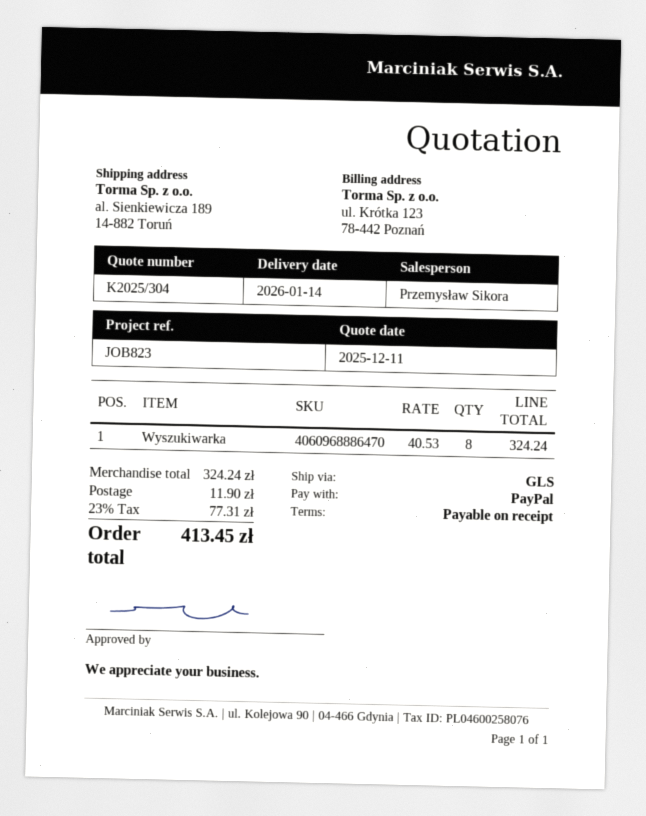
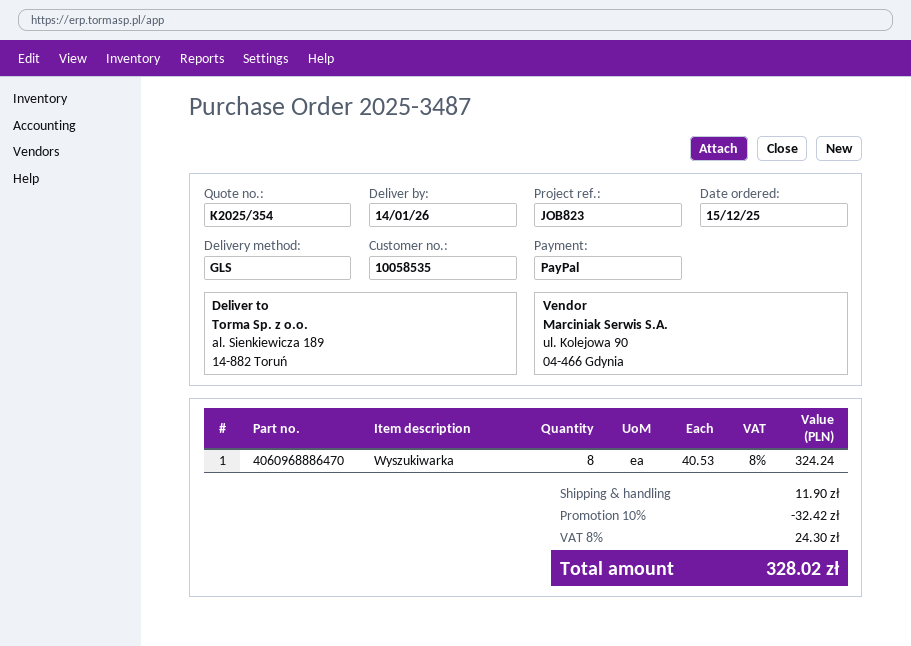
quote number: K2025/304 -> K2025/354
discount: none -> 10% = 32.42
tax: 23% = 77.31 -> 8% = 24.30
total: 413.45 -> 328.02

